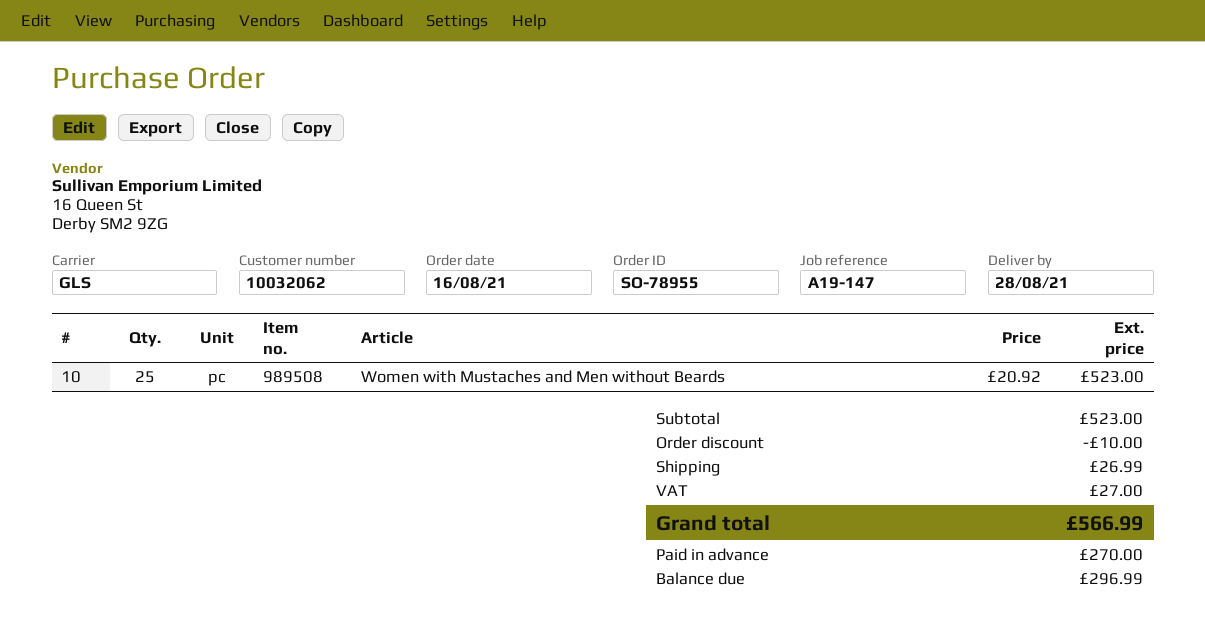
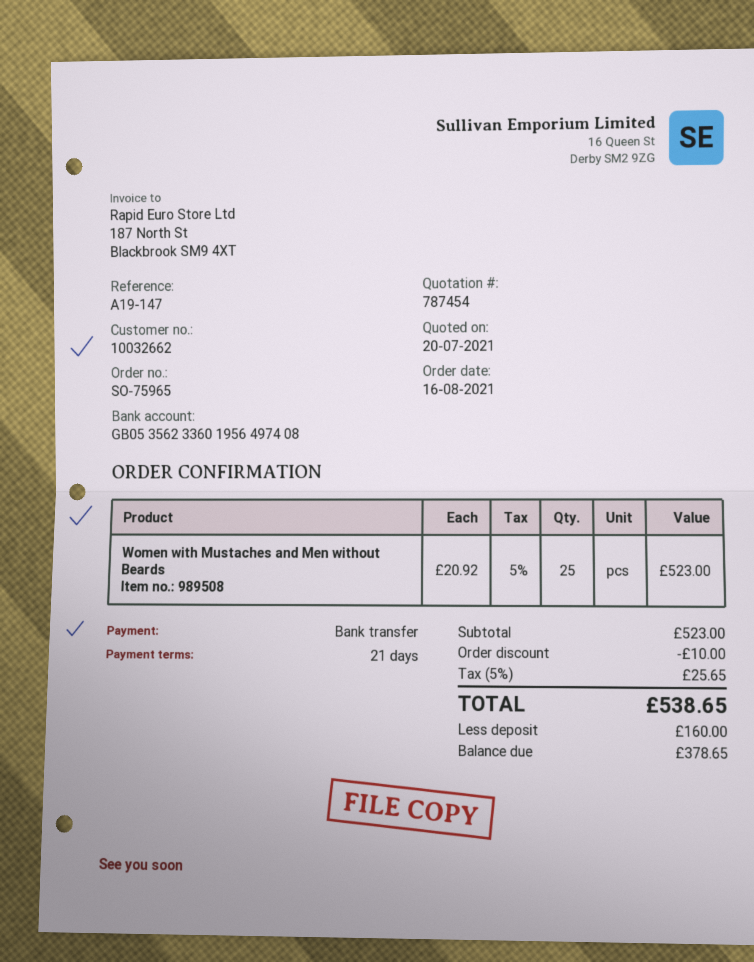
order number: SO-78955 -> SO-75965
customer number: 10032062 -> 10032662
shipping: 26.99 -> none
tax: 27.00 -> 25.65
total: 566.99 -> 538.65
deposit: 270.00 -> 160.00
balance: 296.99 -> 378.65

